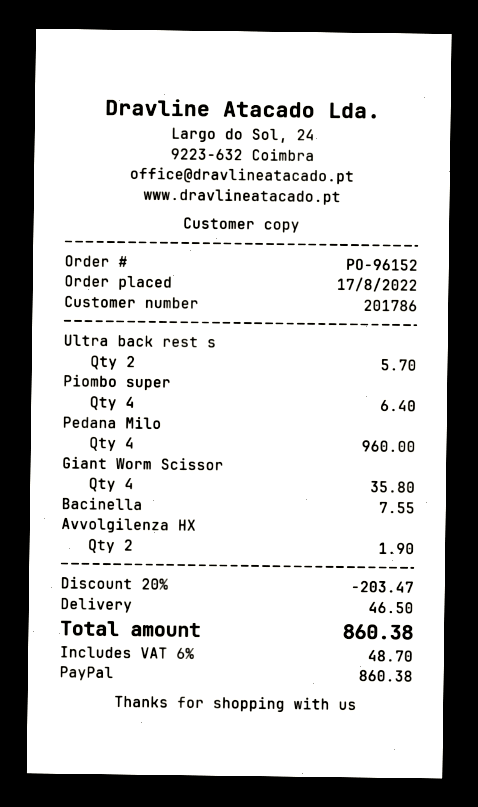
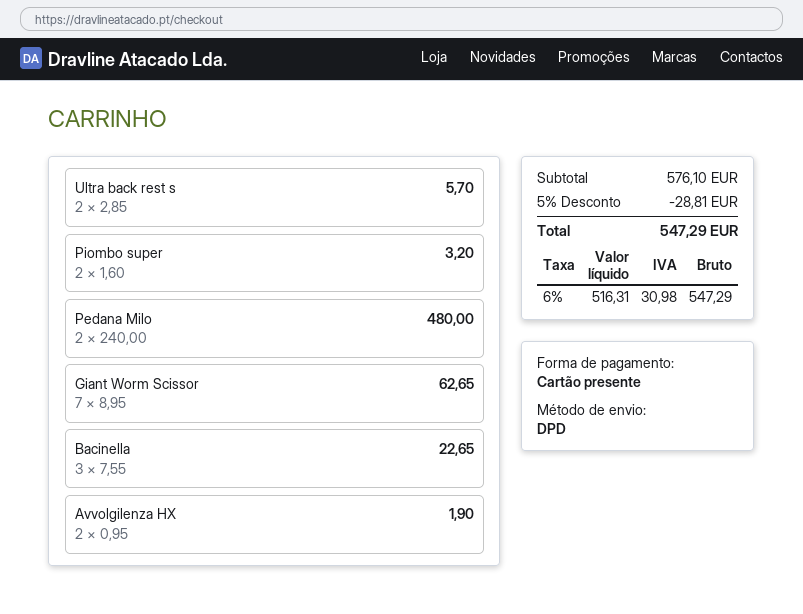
payment method: PayPal -> gift card
Piombo super: 4 for 6.40 -> 2 for 3.20
Pedana Milo: 4 for 960.00 -> 2 for 480.00
Giant Worm Scissor: 4 for 35.80 -> 7 for 62.65
Bacinella: 1 for 7.55 -> 3 for 22.65
discount: 20% = 203.47 -> 5% = 28.81
shipping: 46.50 -> none
tax: 6% = 48.70 -> 6% = 30.98
total: 860.38 -> 547.29

